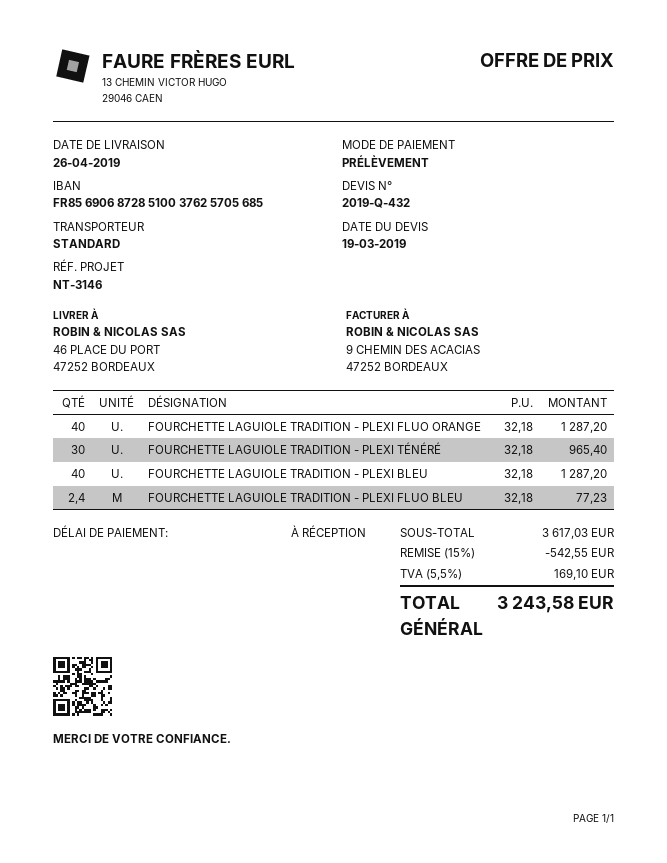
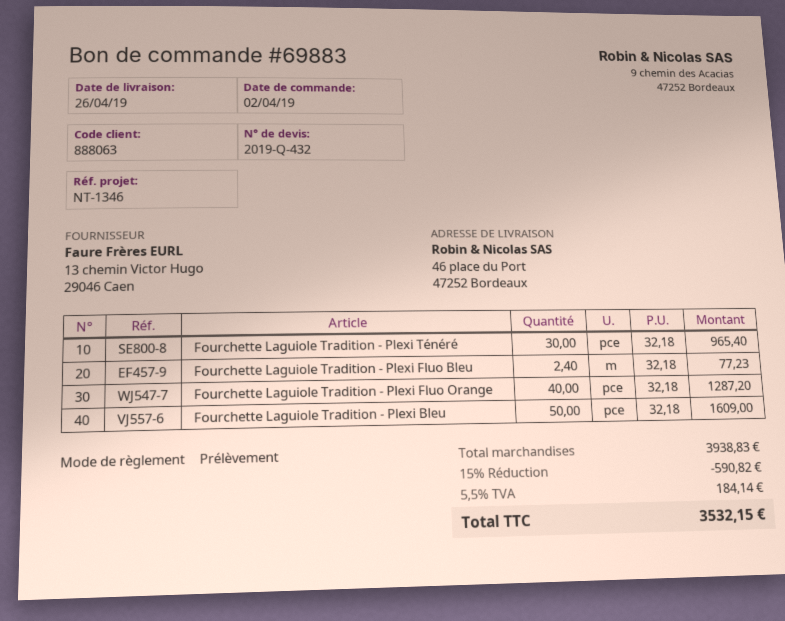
reference: NT-3146 -> NT-1346
FOURCHETTE LAGUIOLE TRADITION - PLEXI BLEU: 40 x 32.18 = 1287.20 -> 50 x 32.18 = 1609.00
subtotal: 3617.03 -> 3938.83
discount: 15% = 542.55 -> 15% = 590.82
tax: 5.5% = 169.10 -> 5.5% = 184.14
total: 3243.58 -> 3532.15

